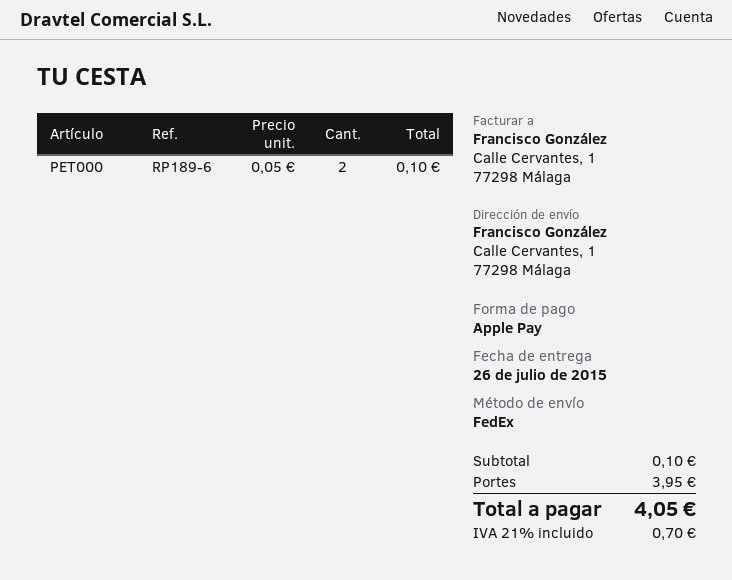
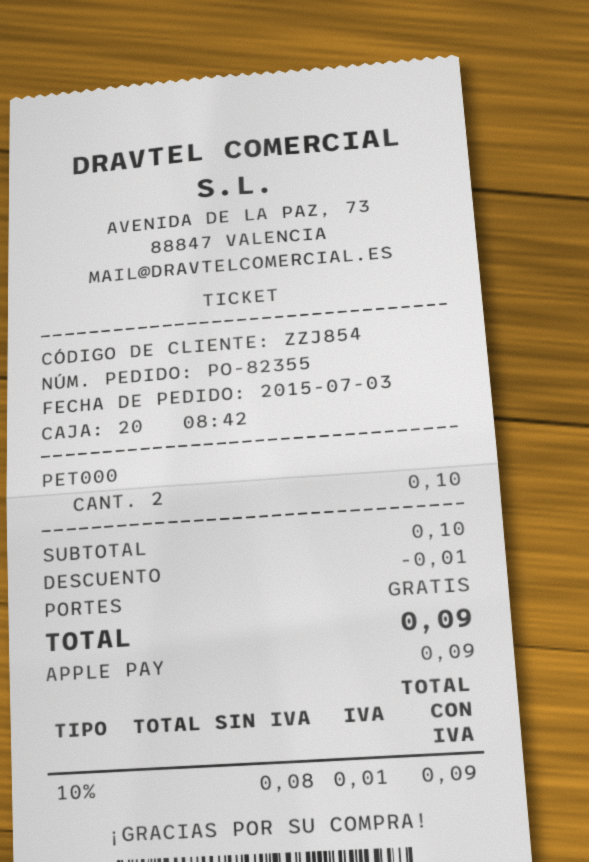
discount: none -> 0.01
shipping: 3.95 -> 0.00
tax: 21% = 0.70 -> 10% = 0.01
total: 4.05 -> 0.09

